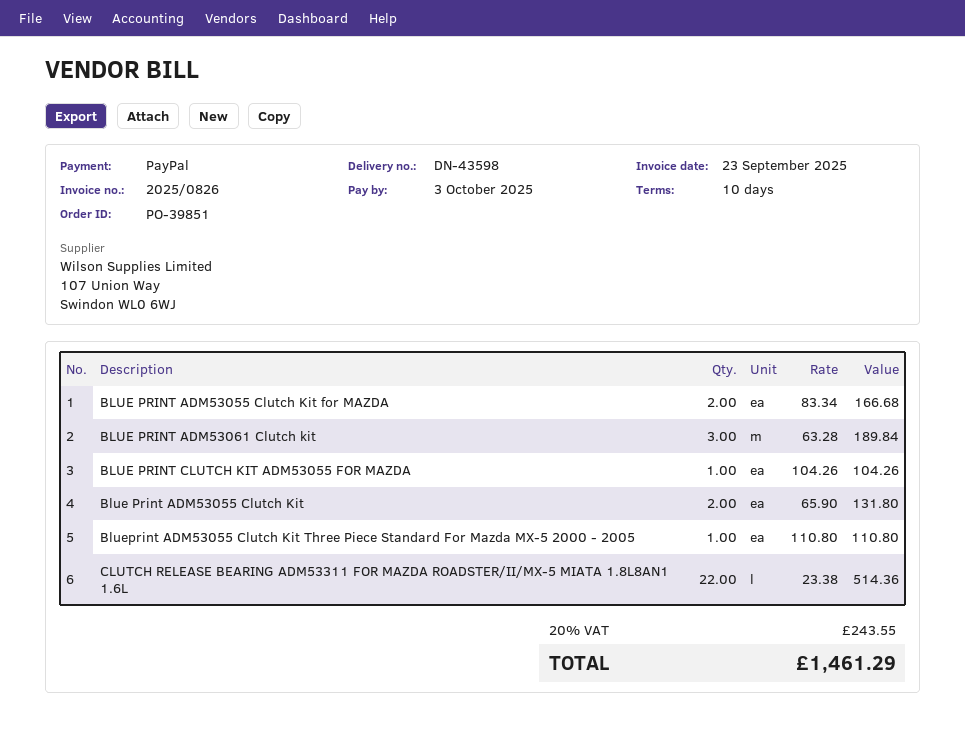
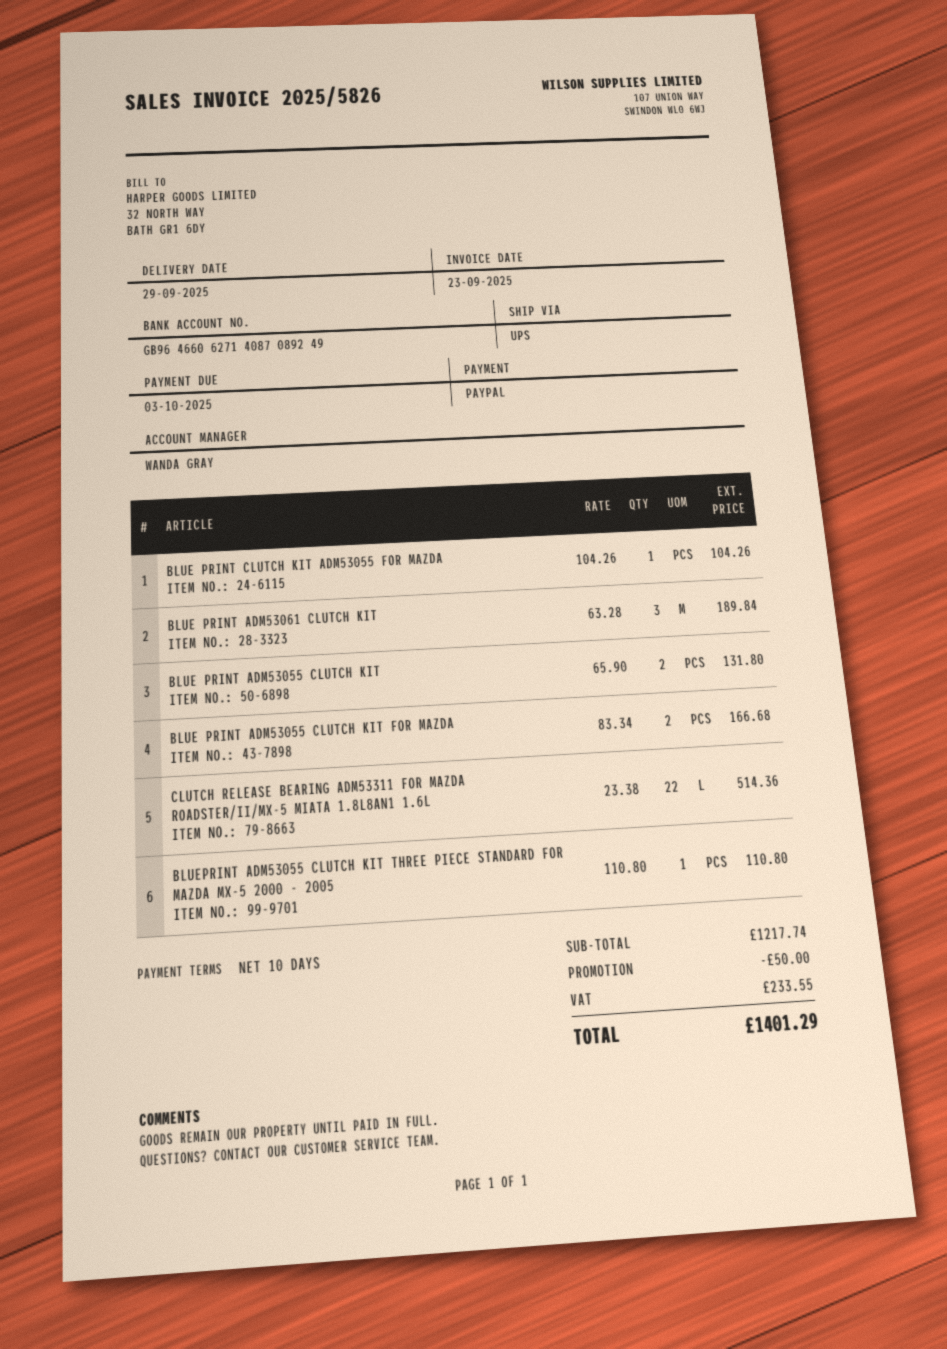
invoice number: 2025/0826 -> 2025/5826
discount: none -> 50.00
tax: 243.55 -> 233.55
total: 1461.29 -> 1401.29

